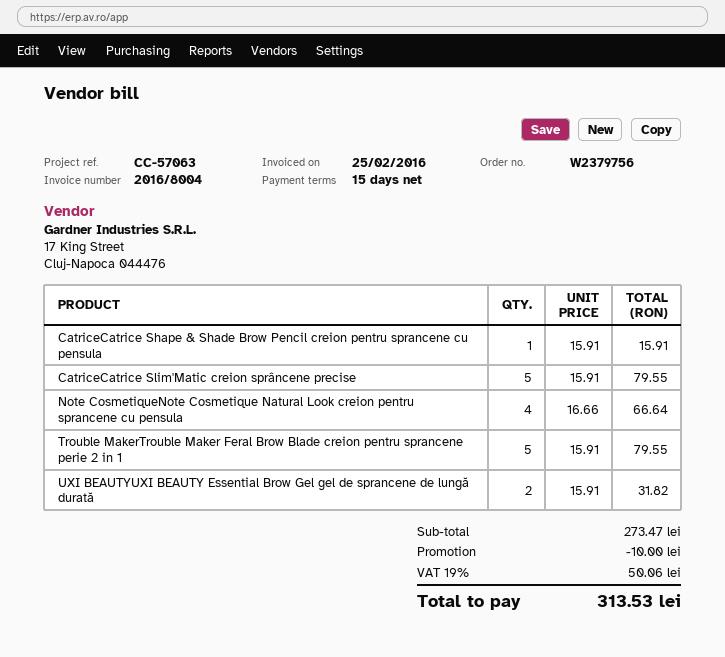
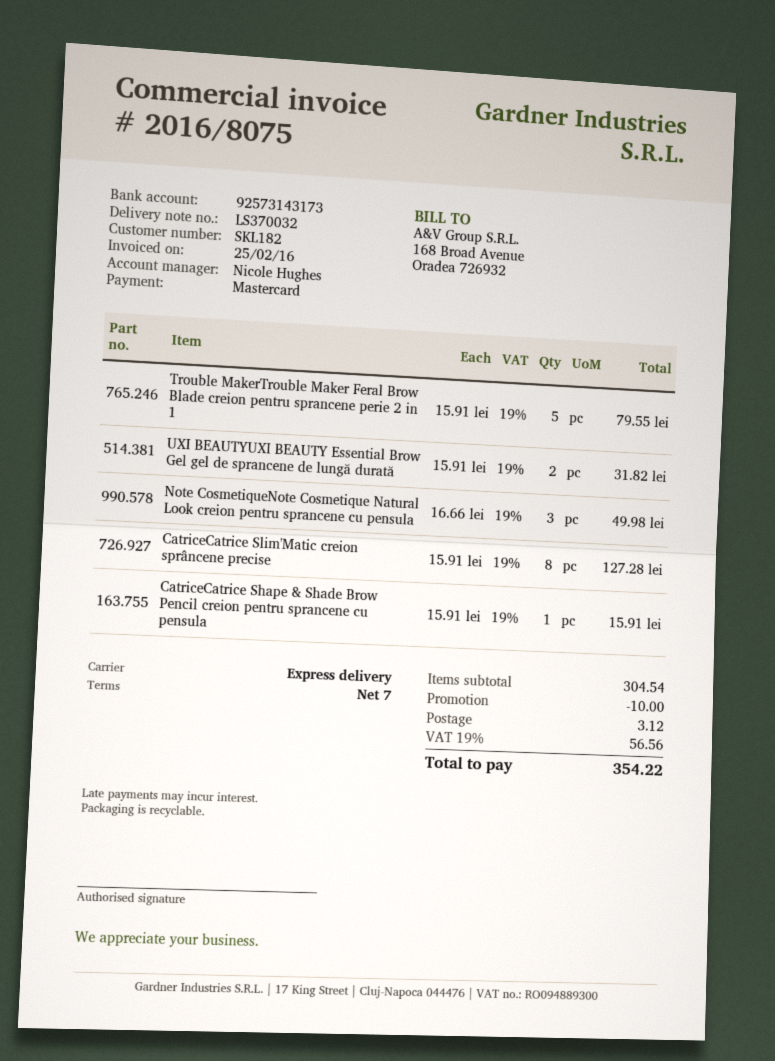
invoice number: 2016/8004 -> 2016/8075
payment terms: 15 days -> 7 days
CatriceCatrice Slim'Matic creion sprâncene precise: 5 x 15.91 = 79.55 -> 8 x 15.91 = 127.28
Note CosmetiqueNote Cosmetique Natural Look creion pentru sprancene cu pensula: 4 x 16.66 = 66.64 -> 3 x 16.66 = 49.98
subtotal: 273.47 -> 304.54
shipping: none -> 3.12
tax: 19% = 50.06 -> 19% = 56.56
total: 313.53 -> 354.22

